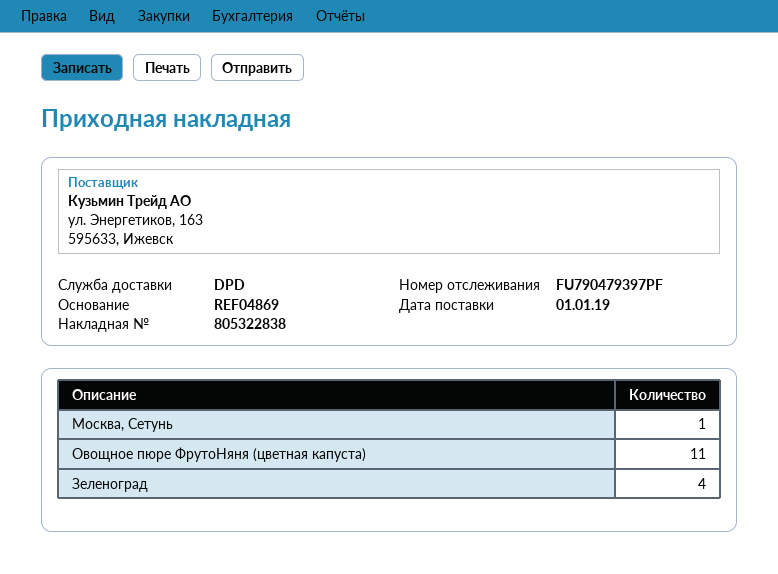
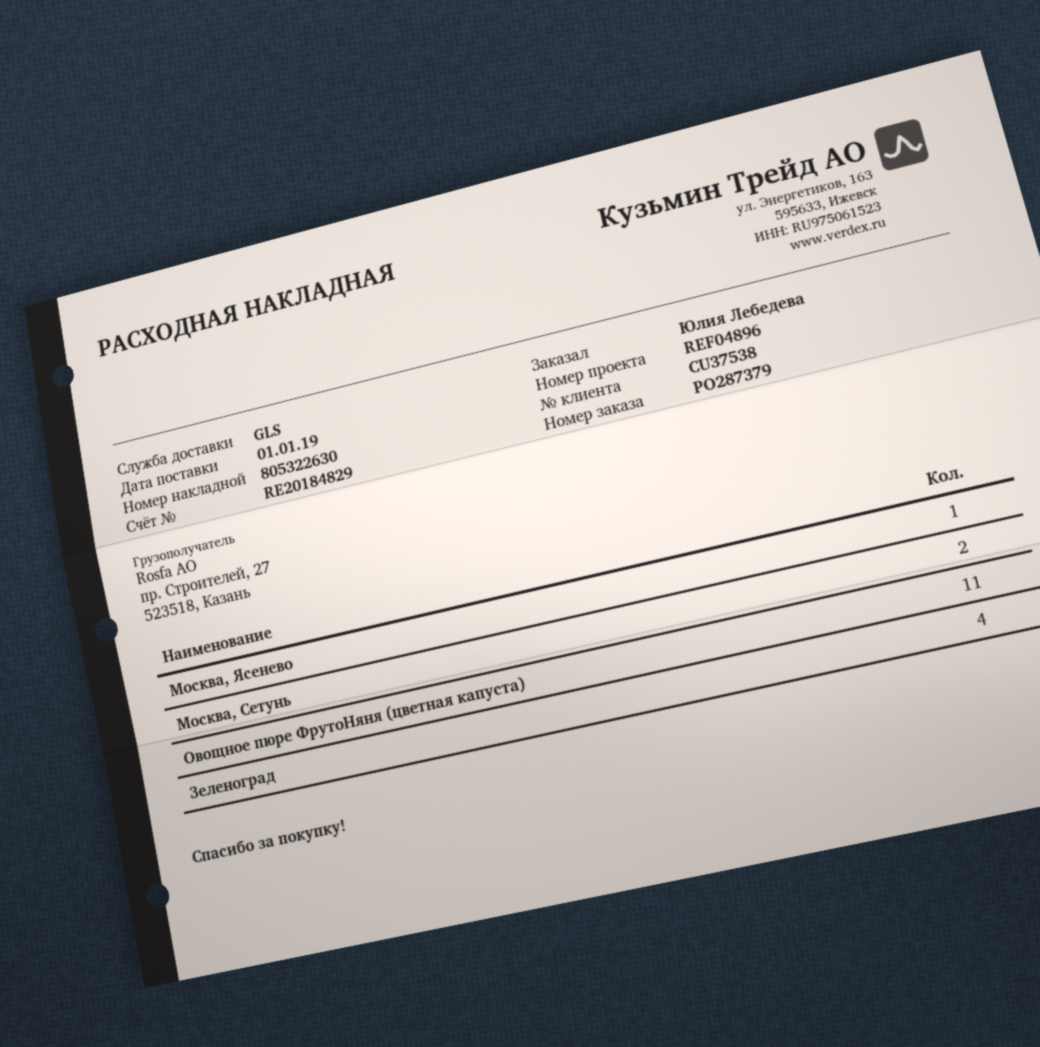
delivery note number: 805322838 -> 805322630
reference: REF04869 -> REF04896
shipping method: DPD -> GLS
Москва, Сетунь: 1 -> 2
Москва, Ясенево: none -> 1

